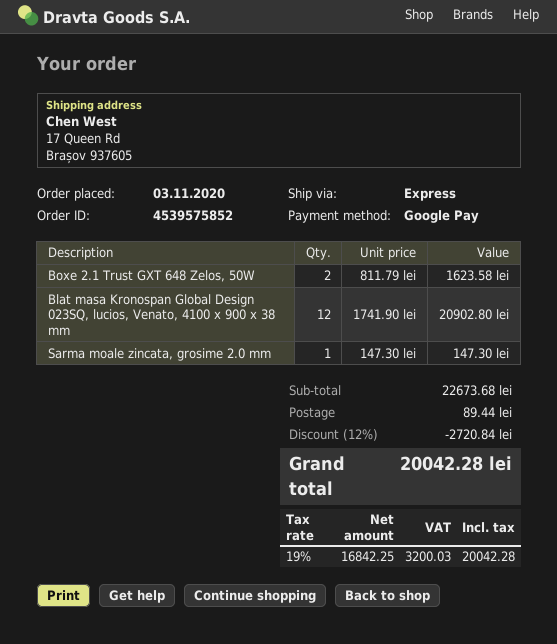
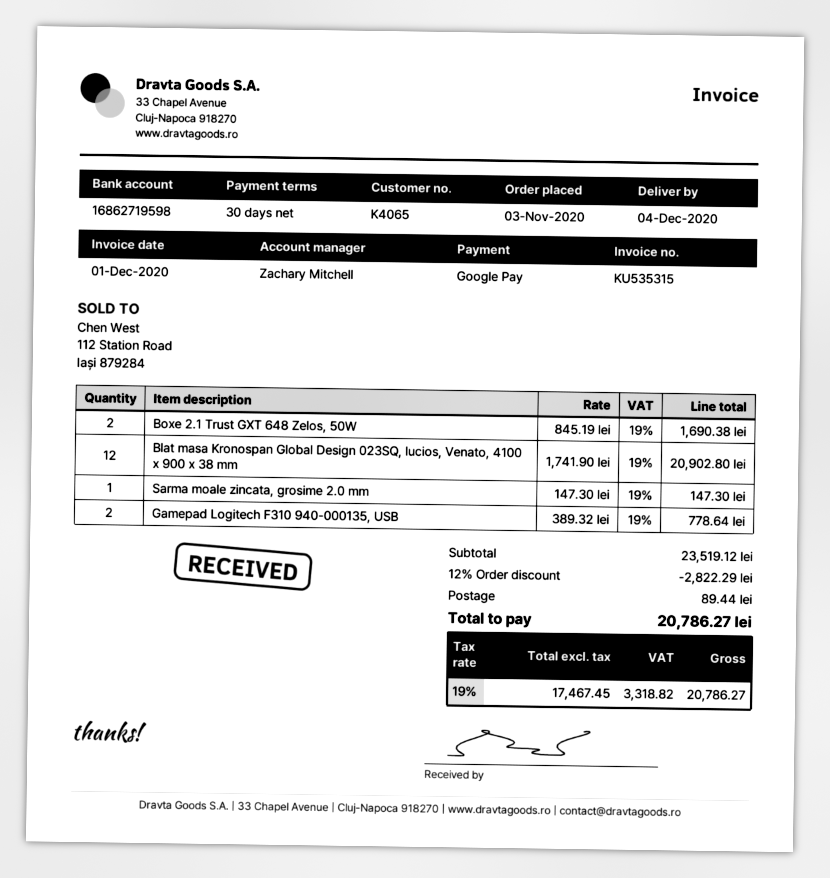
Boxe 2.1 Trust GXT 648 Zelos, 50W: 2 x 811.79 = 1623.58 -> 2 x 845.19 = 1690.38
Gamepad Logitech F310 940-000135, USB: none -> 2 x 389.32 = 778.64
subtotal: 22673.68 -> 23519.12
discount: 12% = 2720.84 -> 12% = 2822.29
net: 16842.25 -> 17467.45
tax: 19% = 3200.03 -> 19% = 3318.82
total: 20042.28 -> 20786.27

